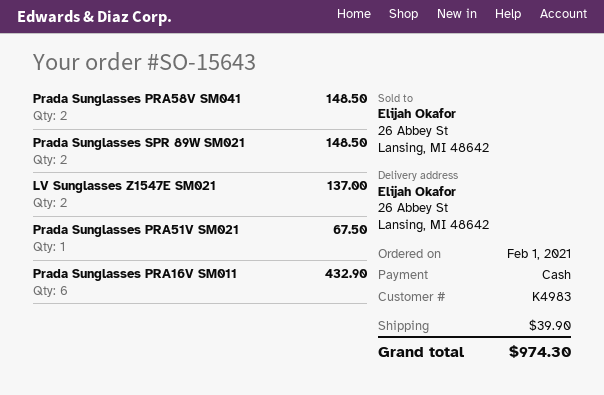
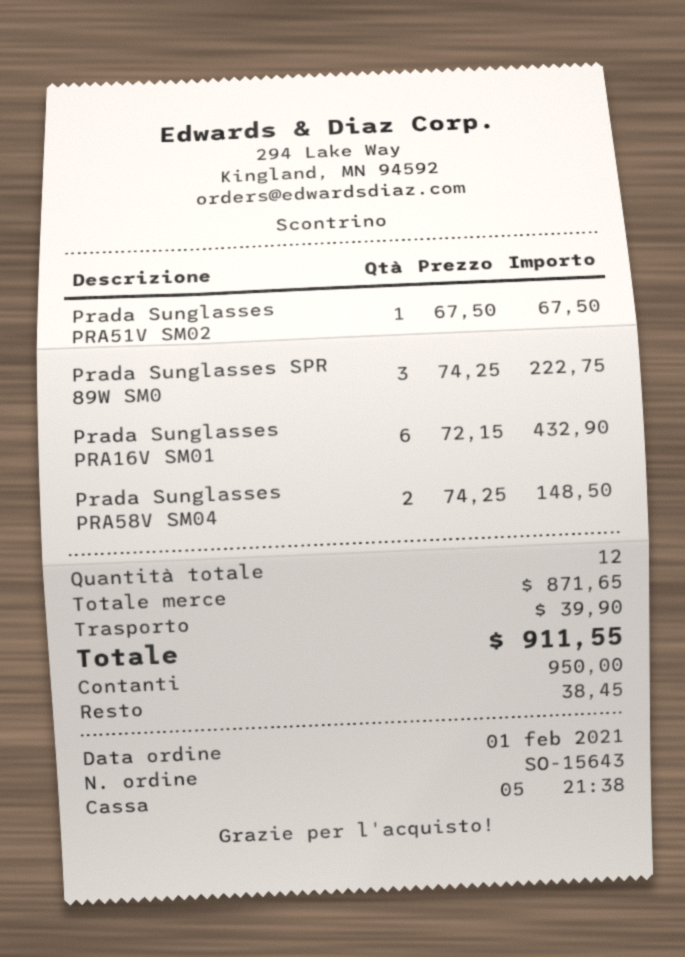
Prada Sunglasses SPR 89W SM021: 2 for 148.50 -> 3 for 222.75
LV Sunglasses Z1547E SM021: 2 for 137.00 -> none
total: 974.30 -> 911.55

